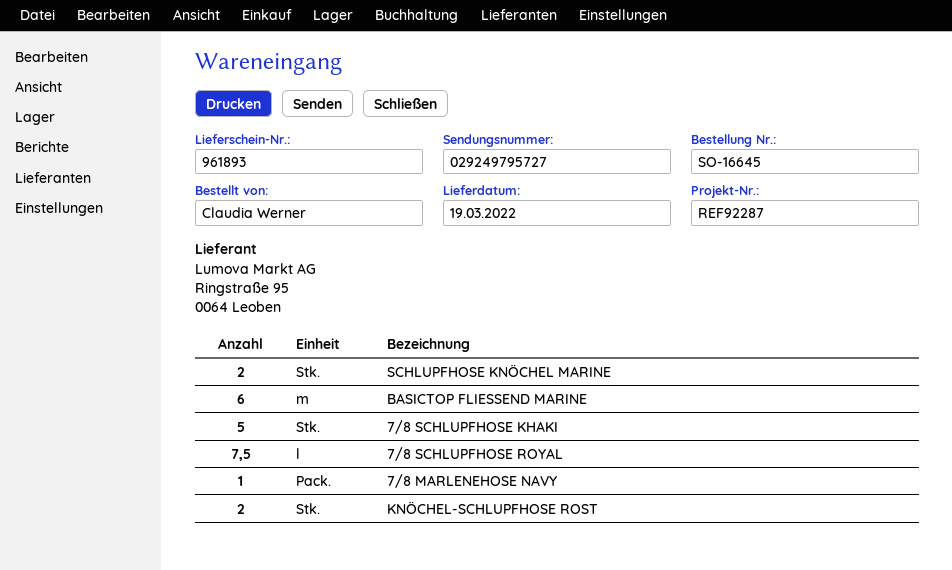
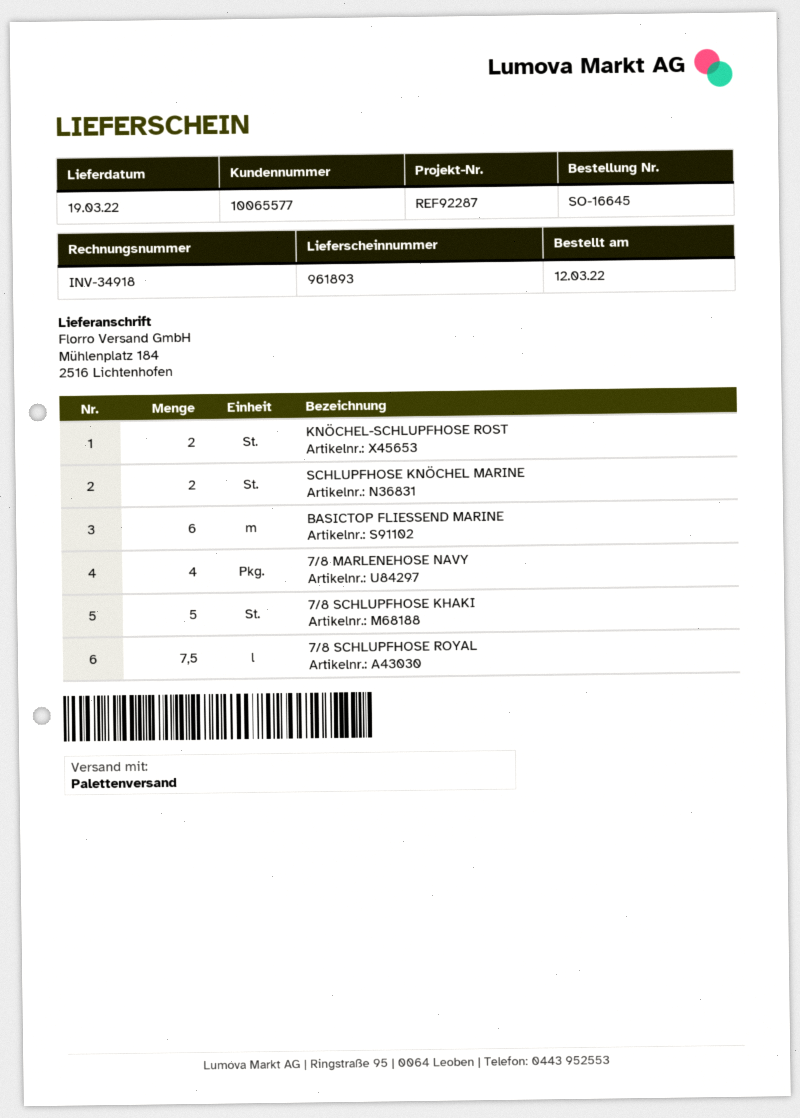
7/8 MARLENEHOSE NAVY: 1 -> 4

